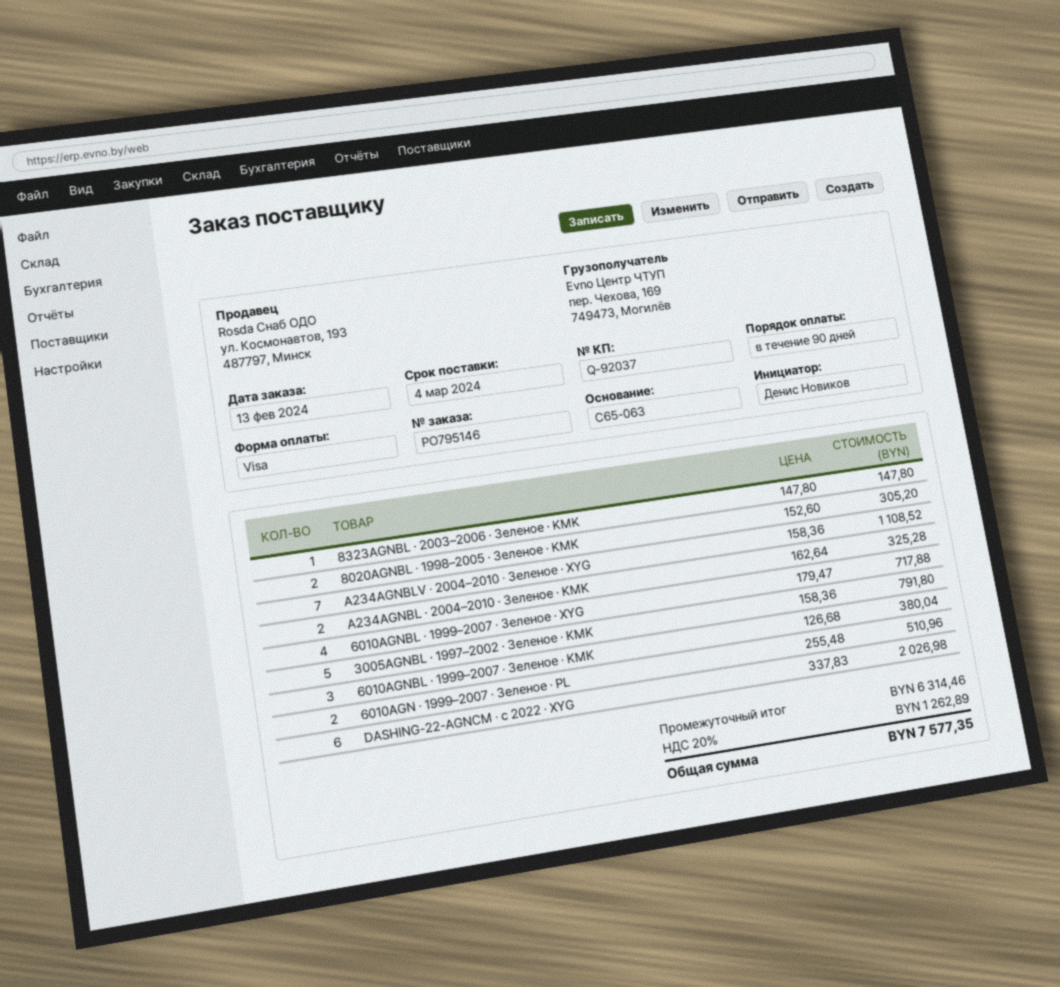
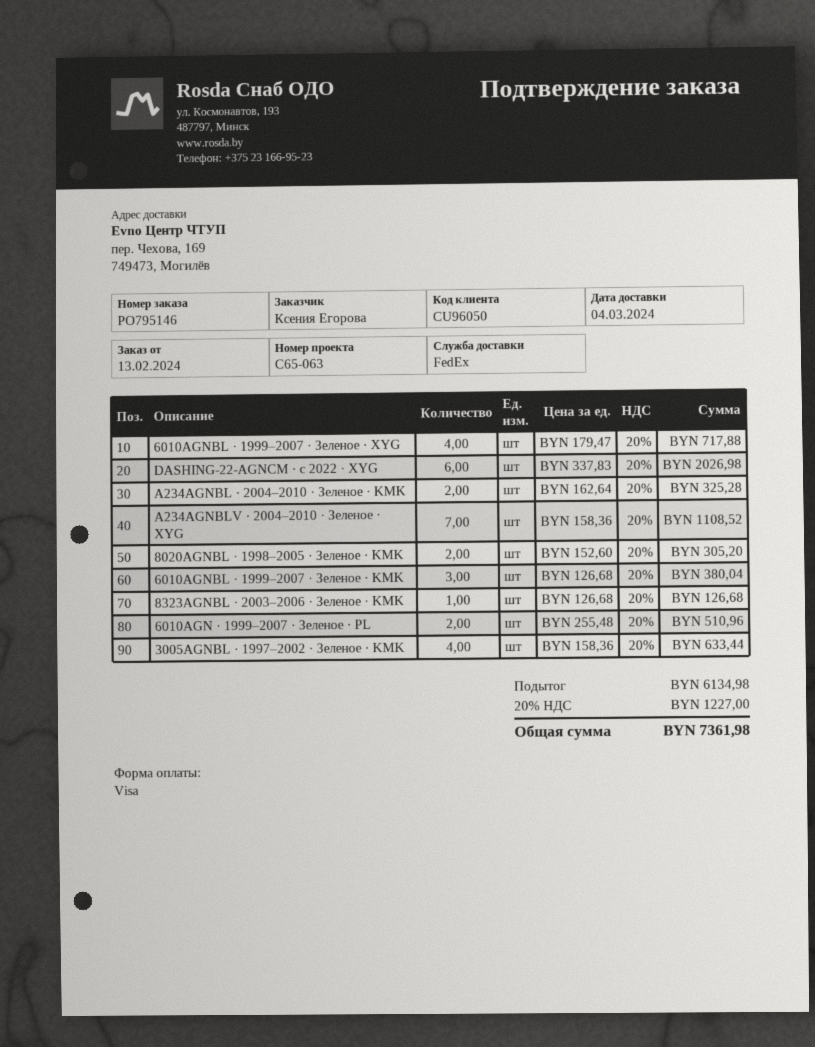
ordered by: Денис Новиков -> Ксения Егорова
8323AGNBL · 2003–2006 · Зеленое · KMK: 1 x 147.80 = 147.80 -> 1 x 126.68 = 126.68
3005AGNBL · 1997–2002 · Зеленое · KMK: 5 x 158.36 = 791.80 -> 4 x 158.36 = 633.44
subtotal: 6314.46 -> 6134.98
tax: 20% = 1262.89 -> 20% = 1227.00
total: 7577.35 -> 7361.98

